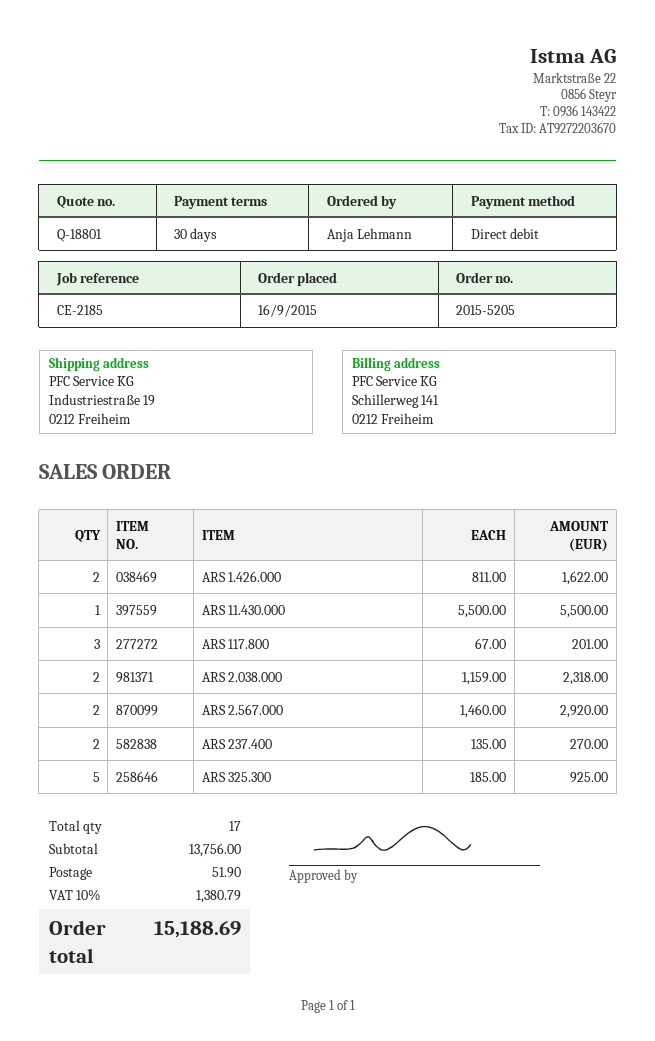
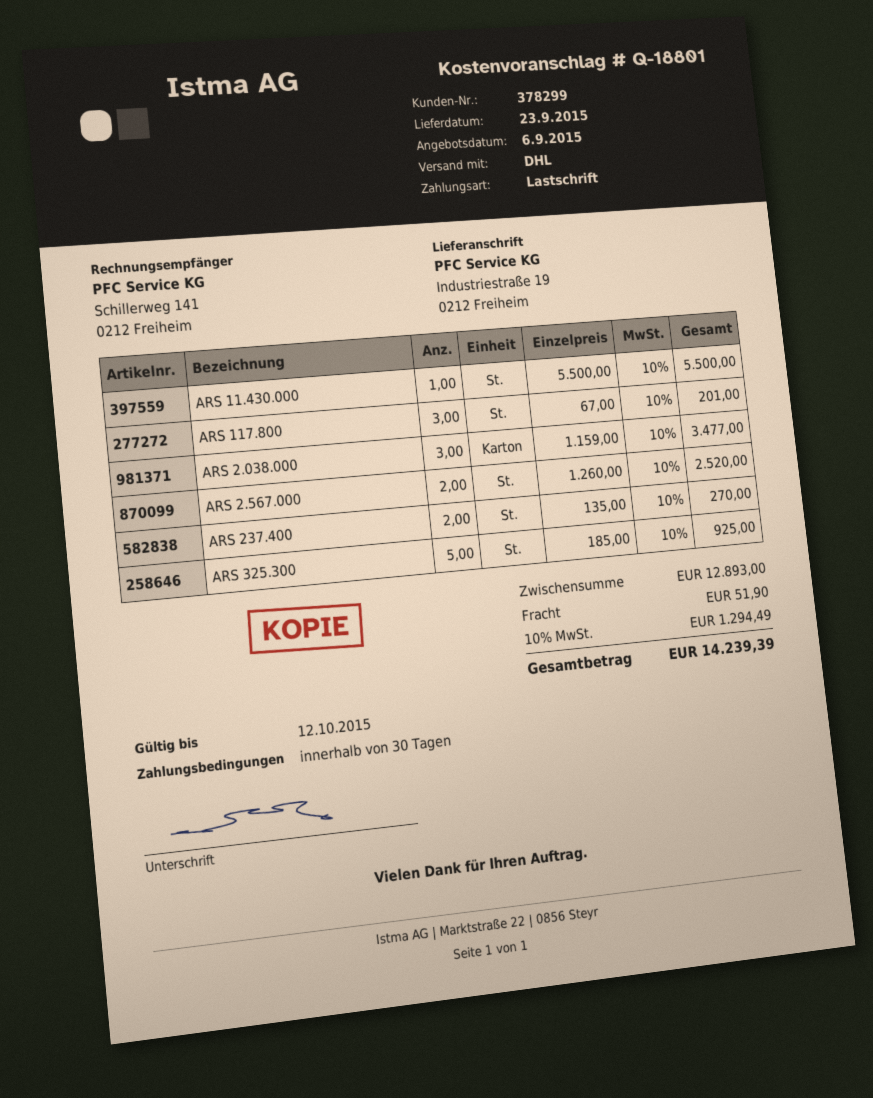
ARS 1.426.000: 2 x 811.00 = 1622.00 -> none
ARS 2.038.000: 2 x 1159.00 = 2318.00 -> 3 x 1159.00 = 3477.00
ARS 2.567.000: 2 x 1460.00 = 2920.00 -> 2 x 1260.00 = 2520.00
subtotal: 13756.00 -> 12893.00
tax: 10% = 1380.79 -> 10% = 1294.49
total: 15188.69 -> 14239.39

